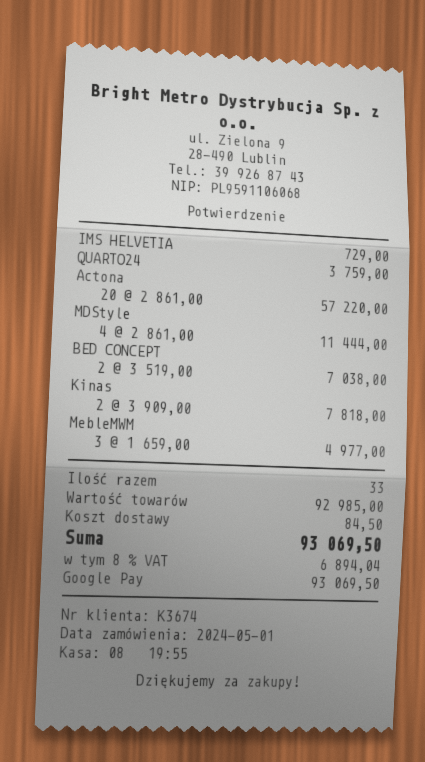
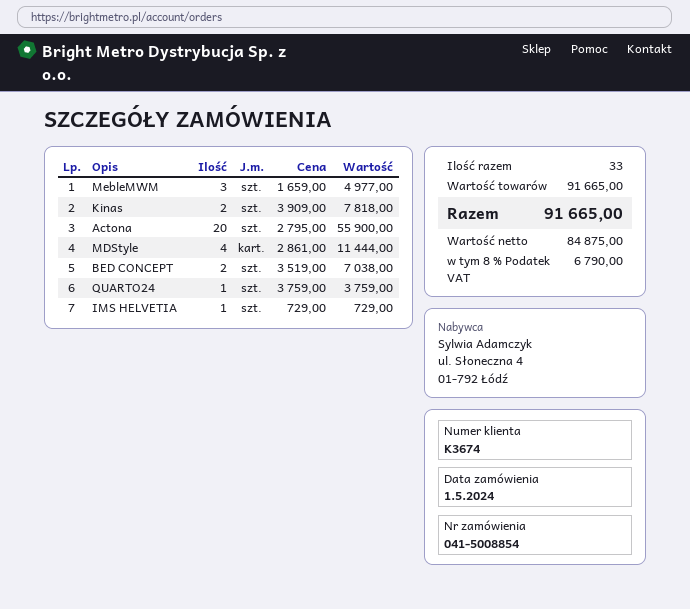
Actona: 20 x 2861.00 = 57220.00 -> 20 x 2795.00 = 55900.00
subtotal: 92985.00 -> 91665.00
shipping: 84.50 -> none
tax: 8% = 6894.04 -> 8% = 6790.00
total: 93069.50 -> 91665.00

